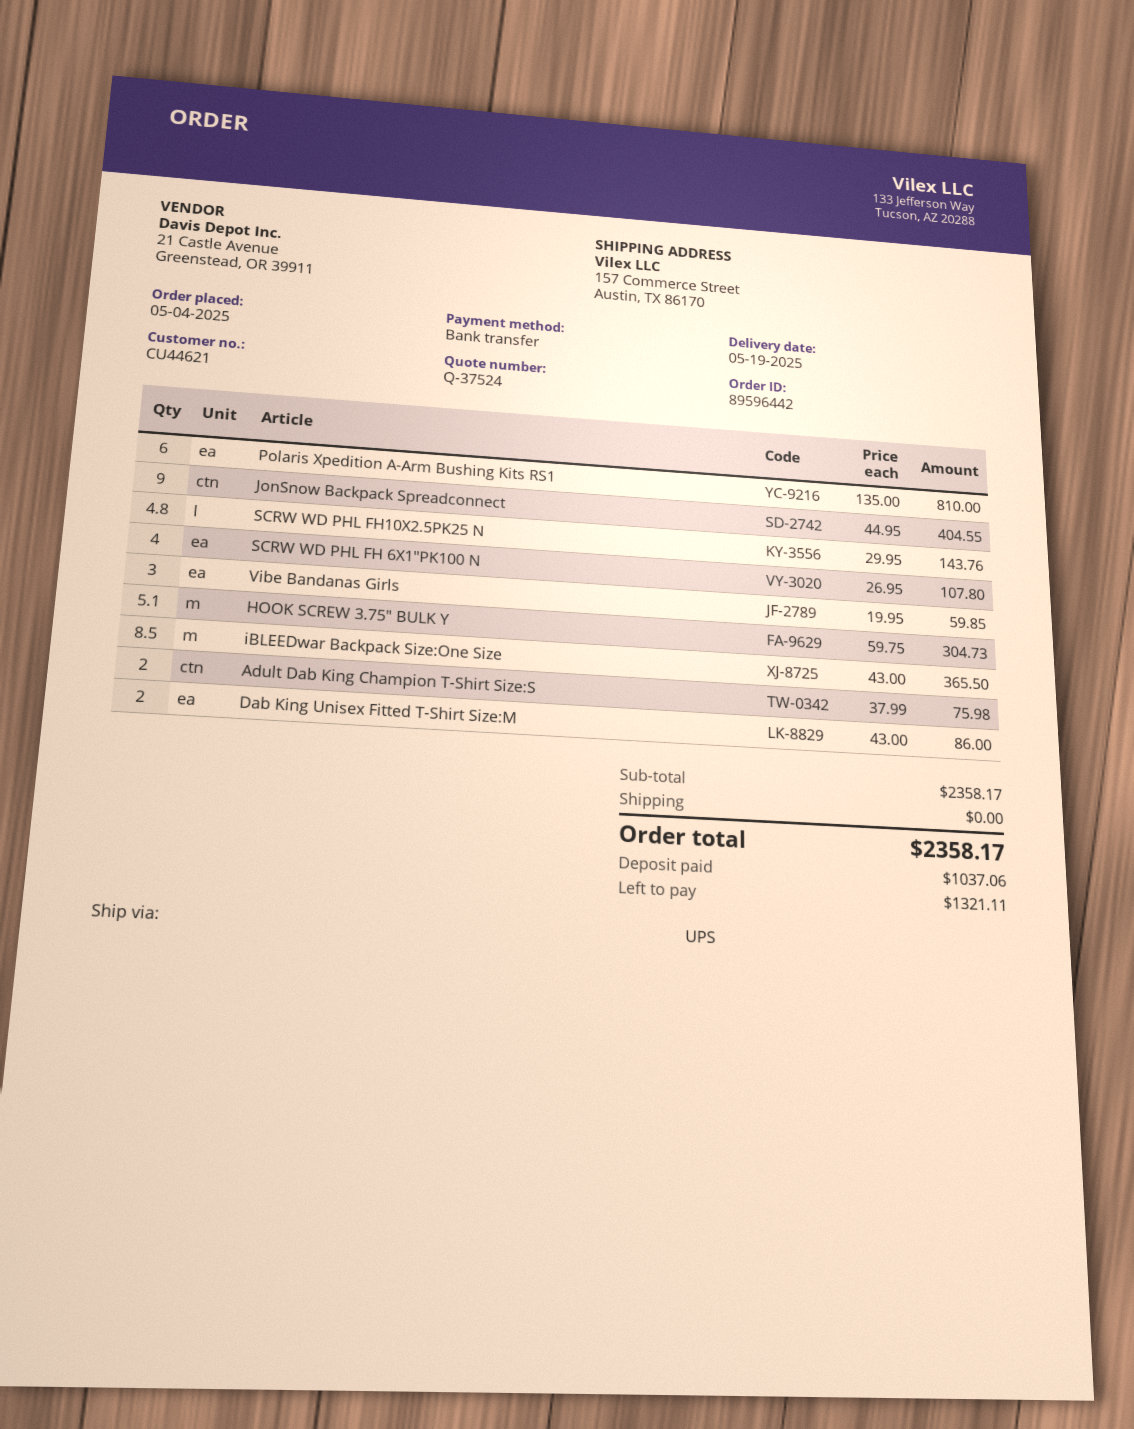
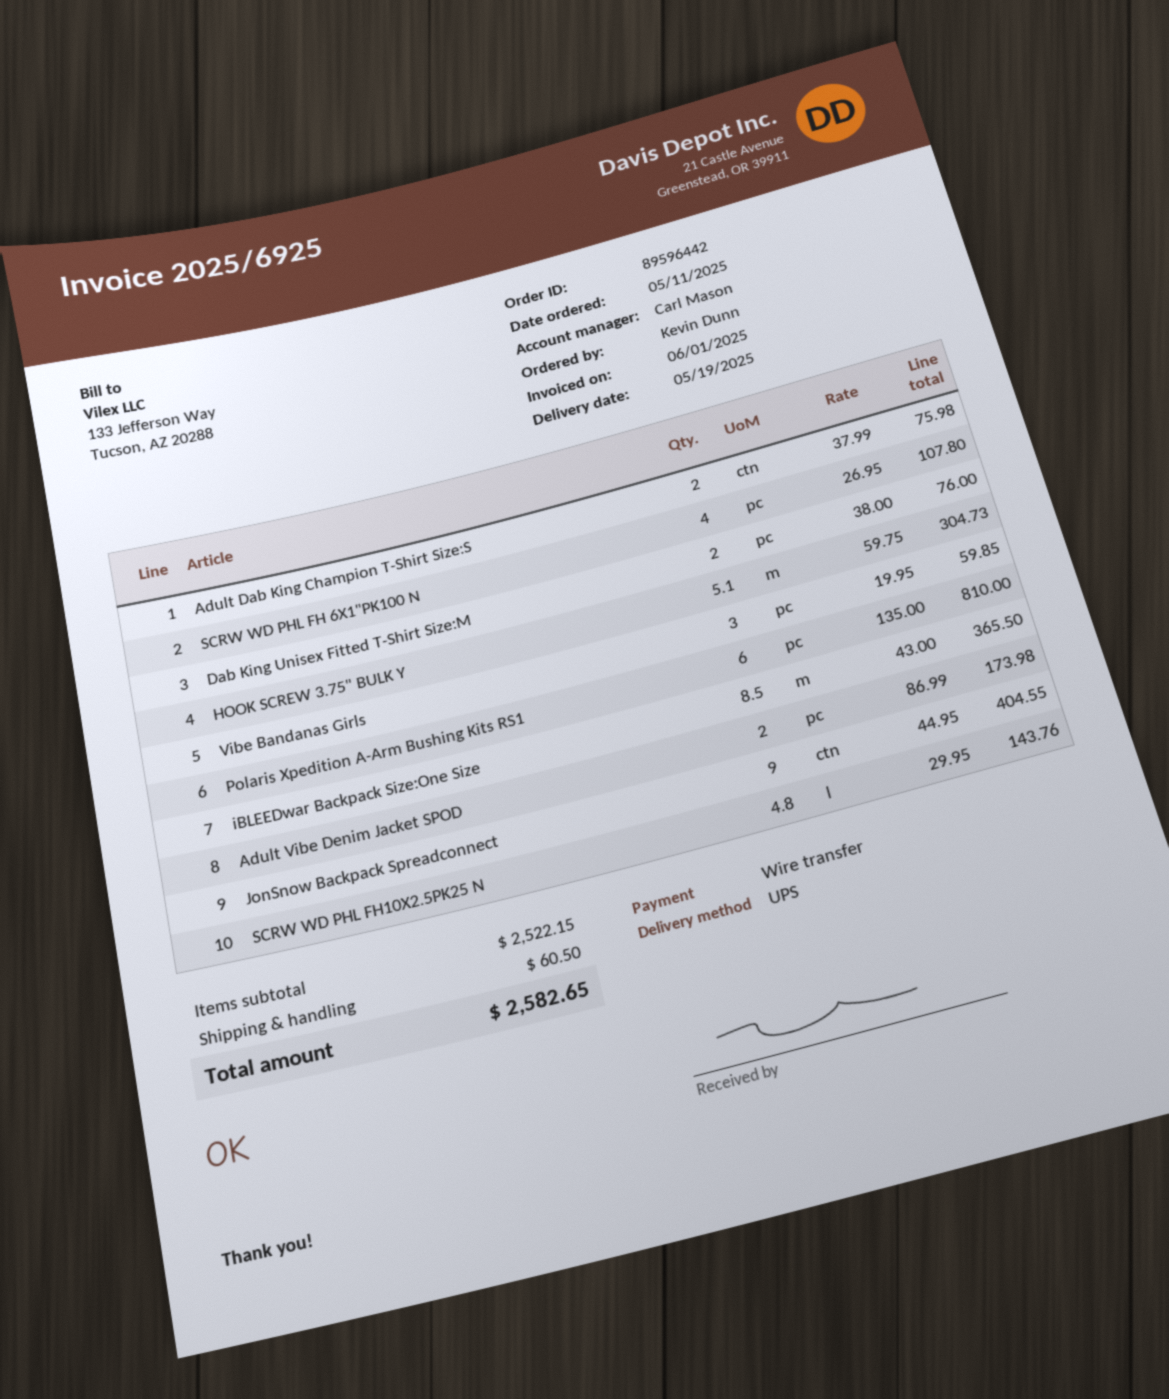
order date: 2025-05-04 -> 2025-05-11
Dab King Unisex Fitted T-Shirt Size:M: 2 x 43.00 = 86.00 -> 2 x 38.00 = 76.00
Adult Vibe Denim Jacket SPOD: none -> 2 x 86.99 = 173.98
subtotal: 2358.17 -> 2522.15
shipping: 0.00 -> 60.50
total: 2358.17 -> 2582.65

